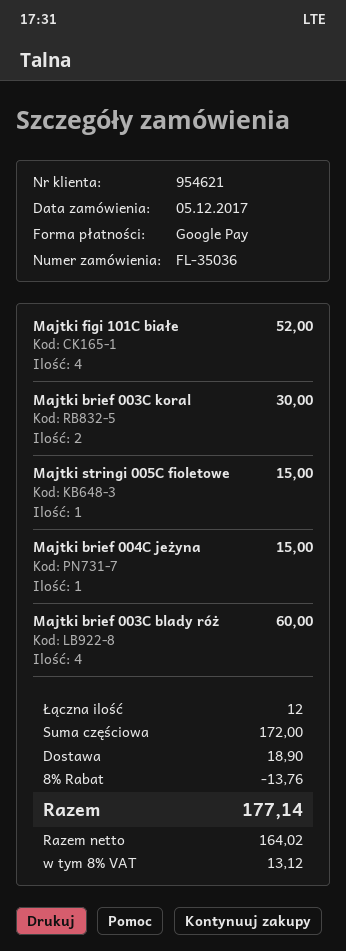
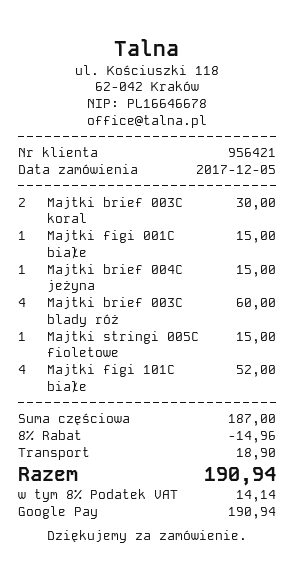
customer number: 954621 -> 956421
Majtki figi 001C białe: none -> 1 for 15.00
subtotal: 172.00 -> 187.00
discount: 8% = 13.76 -> 8% = 14.96
tax: 8% = 13.12 -> 8% = 14.14
total: 177.14 -> 190.94

